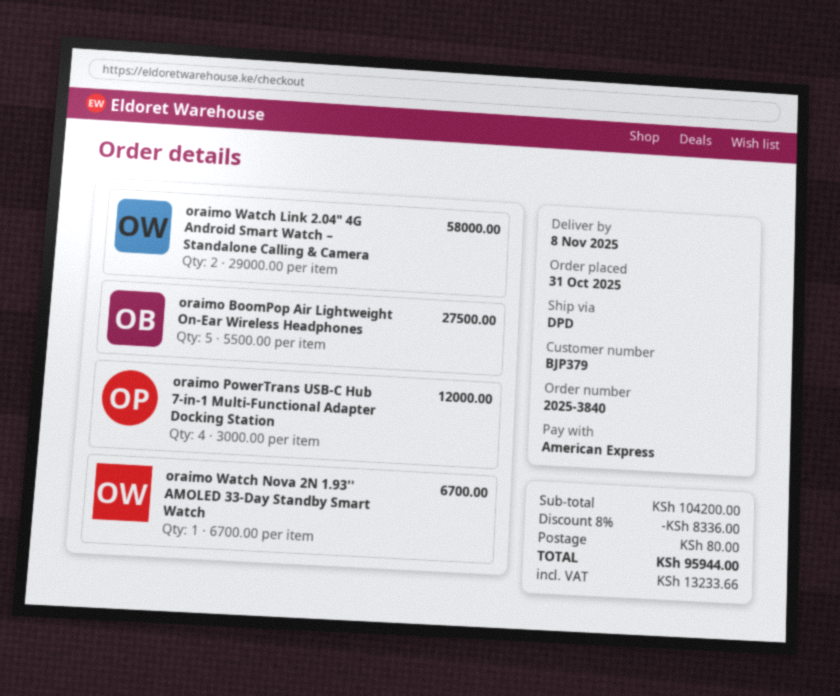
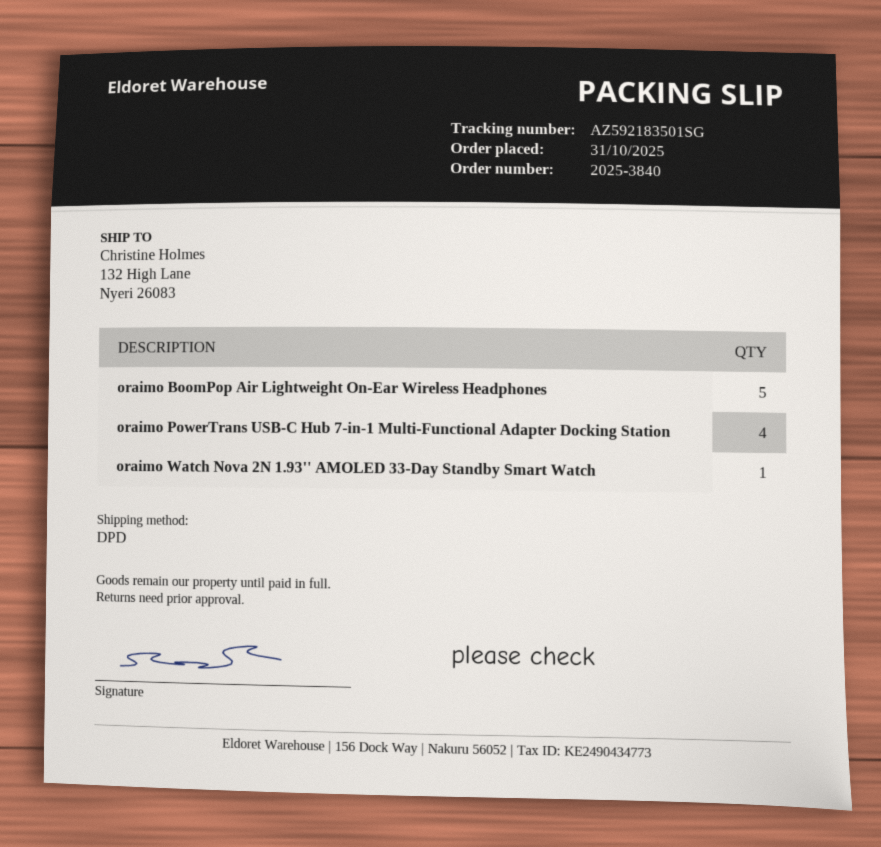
oraimo Watch Link 2.04" 4G Android Smart Watch – Standalone Calling & Camera: 2 -> none

